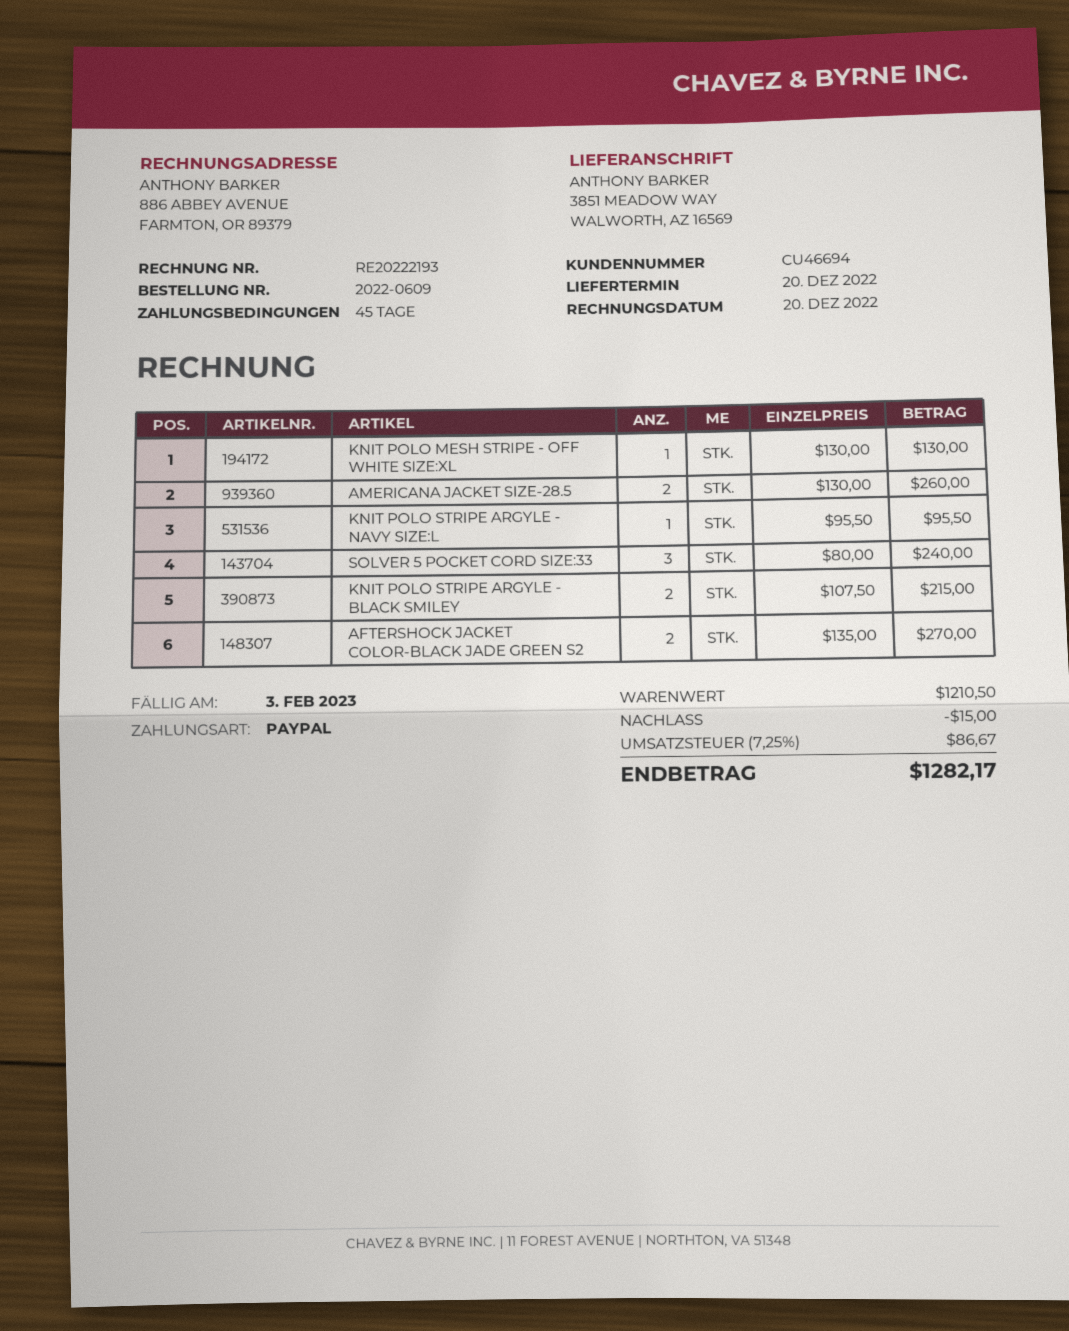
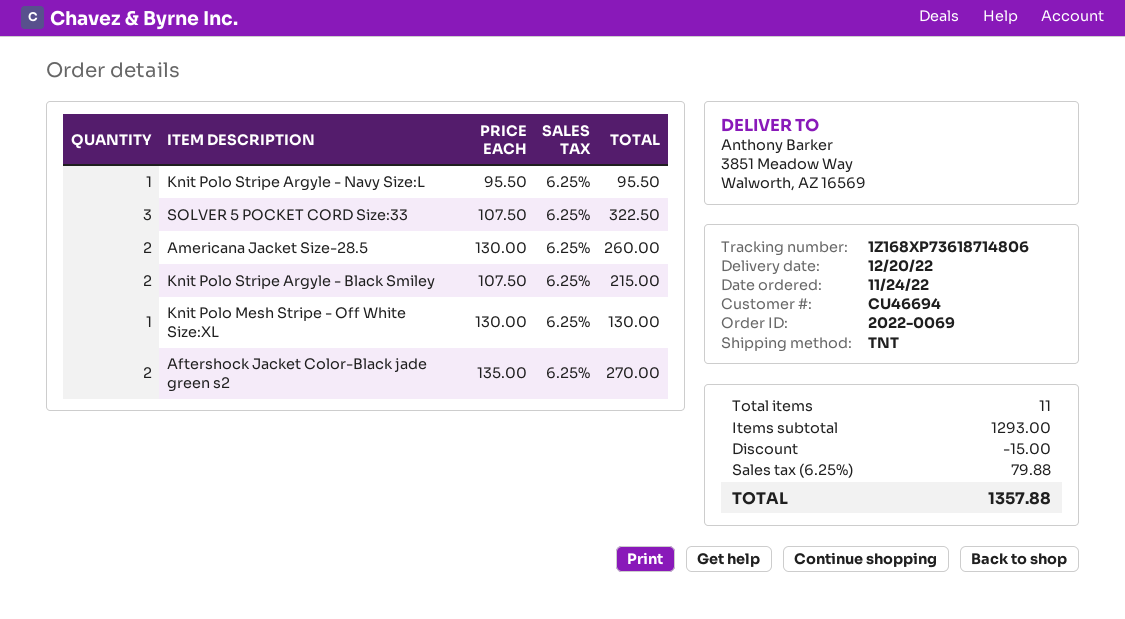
order number: 2022-0609 -> 2022-0069
SOLVER 5 POCKET CORD SIZE:33: 3 x 80.00 = 240.00 -> 3 x 107.50 = 322.50
subtotal: 1210.50 -> 1293.00
tax: 7.25% = 86.67 -> 6.25% = 79.88
total: 1282.17 -> 1357.88

